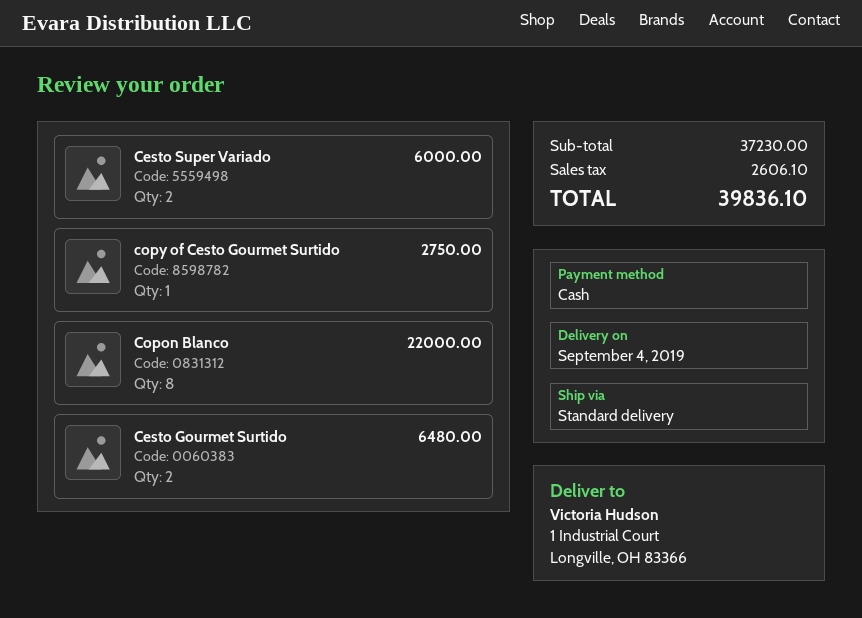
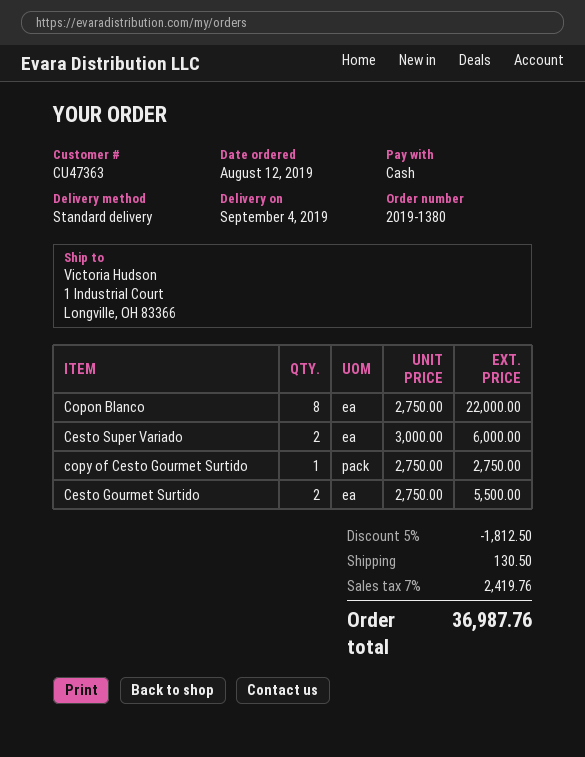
Cesto Gourmet Surtido: 2 for 6480.00 -> 2 for 5500.00
discount: none -> 5% = 1812.50
shipping: none -> 130.50
tax: 2606.10 -> 2419.76
total: 39836.10 -> 36987.76

